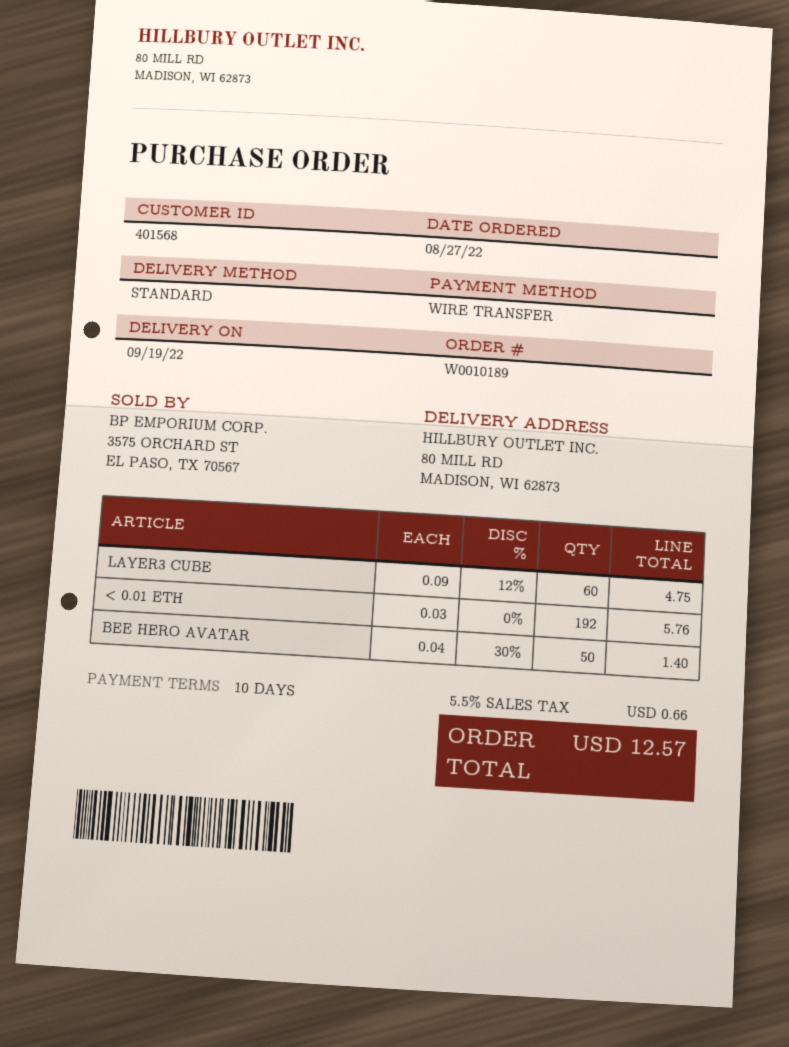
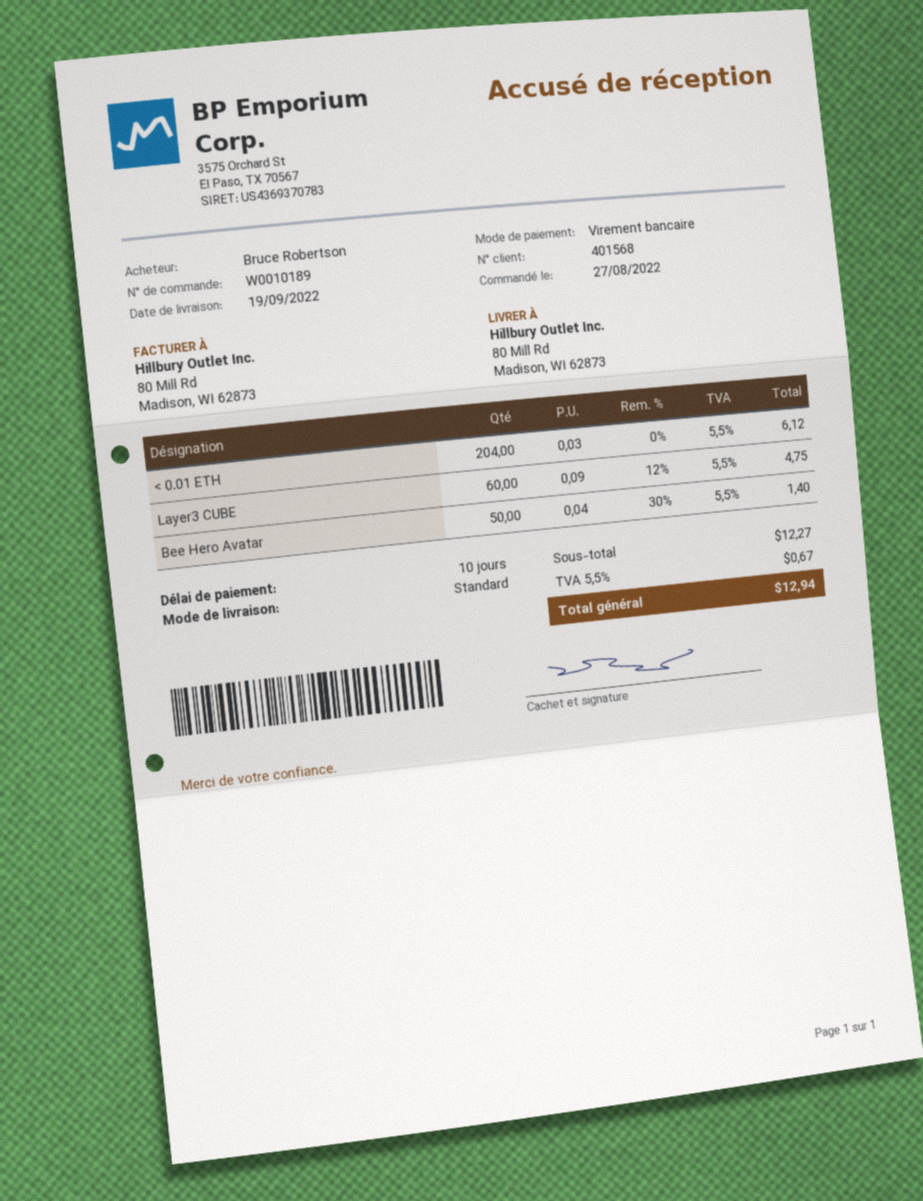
< 0.01 ETH: 192 x 0.03 = 5.76 -> 204 x 0.03 = 6.12
tax: 5.5% = 0.66 -> 5.5% = 0.67
total: 12.57 -> 12.94

